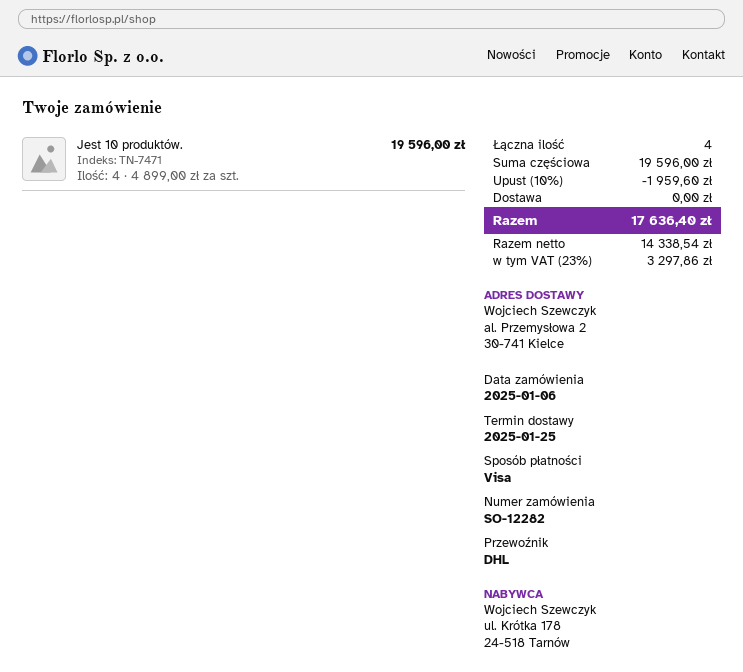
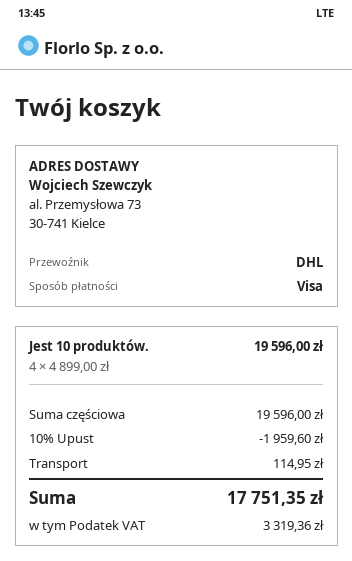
ship to: al. Przemysłowa 2, 30-741 Kielce -> al. Przemysłowa 73, 30-741 Kielce
shipping: 0.00 -> 114.95
tax: 3297.86 -> 3319.36
total: 17636.40 -> 17751.35

